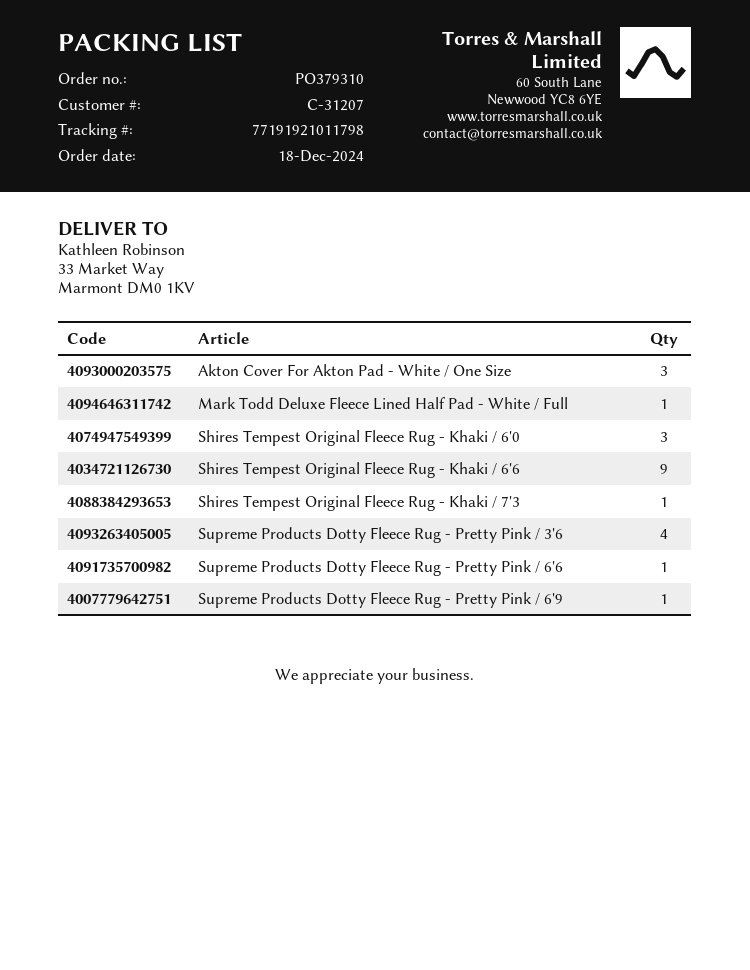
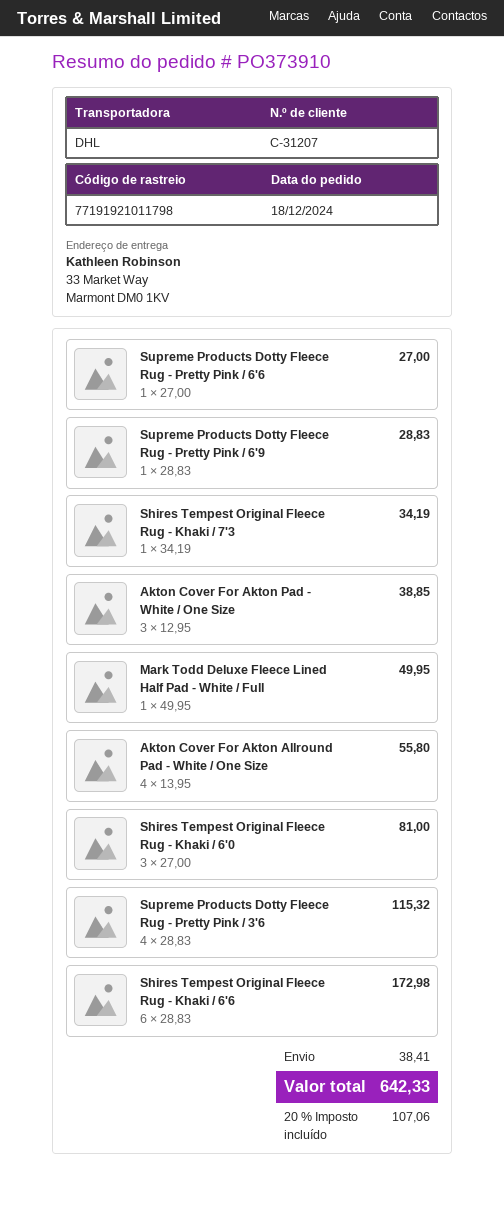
order number: PO379310 -> PO373910
Shires Tempest Original Fleece Rug - Khaki / 6'6: 9 -> 6
Akton Cover For Akton Allround Pad - White / One Size: none -> 4

